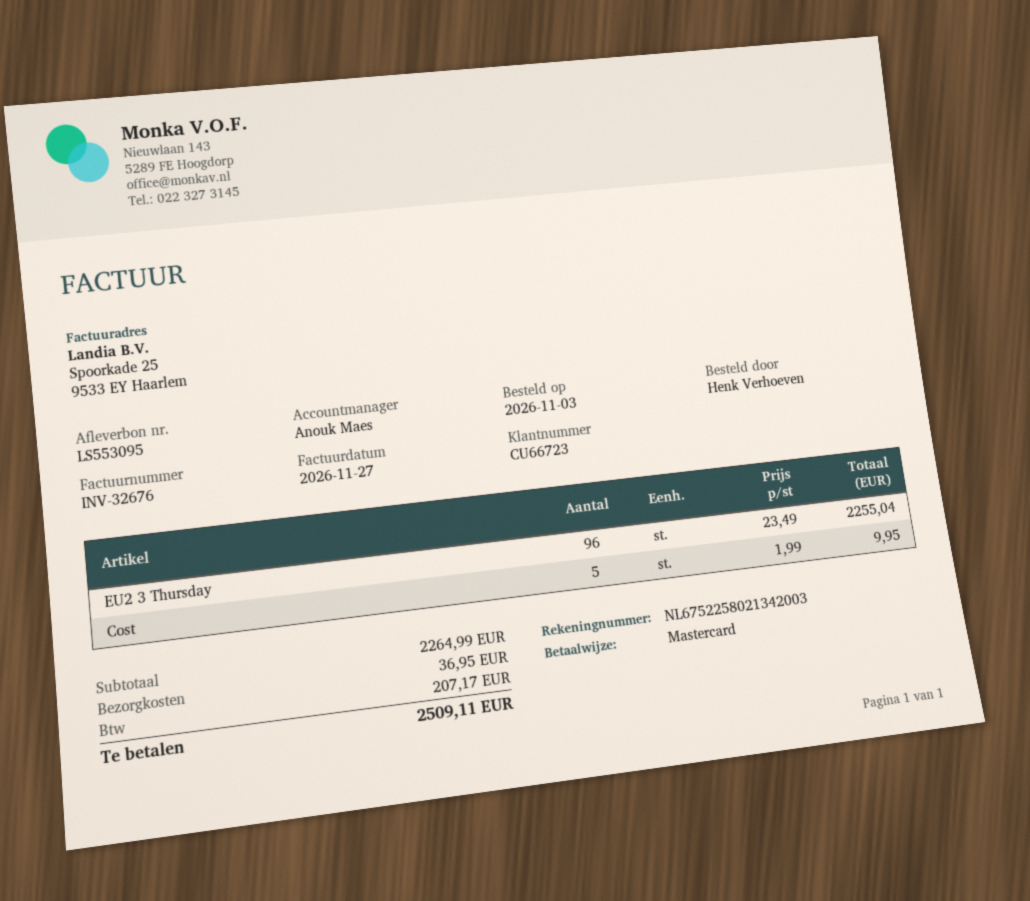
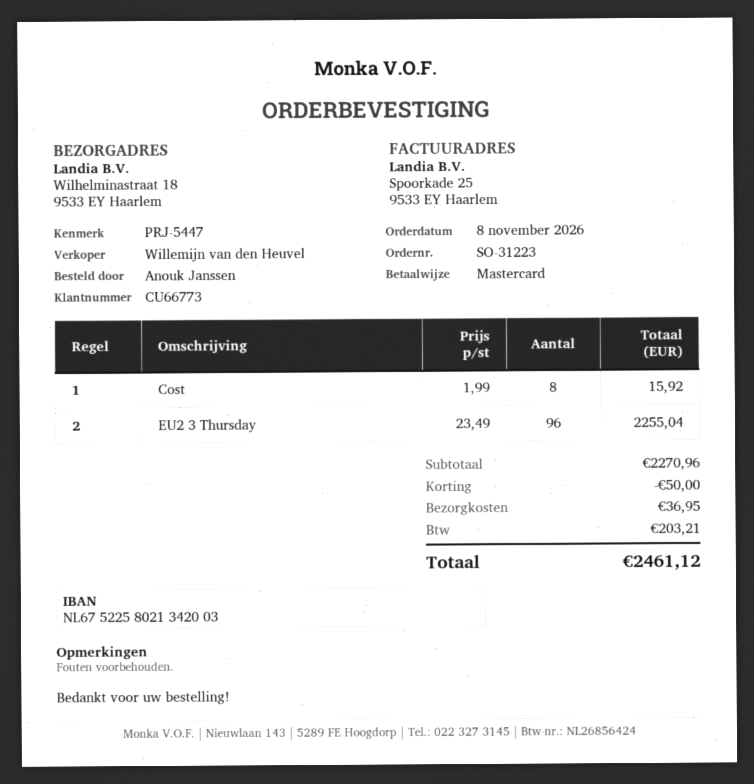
order date: 2026-11-03 -> 2026-11-08
customer number: CU66723 -> CU66773
ordered by: Henk Verhoeven -> Anouk Janssen
sales rep: Anouk Maes -> Willemijn van den Heuvel
Cost: 5 x 1.99 = 9.95 -> 8 x 1.99 = 15.92
subtotal: 2264.99 -> 2270.96
discount: none -> 50.00
tax: 207.17 -> 203.21
total: 2509.11 -> 2461.12

